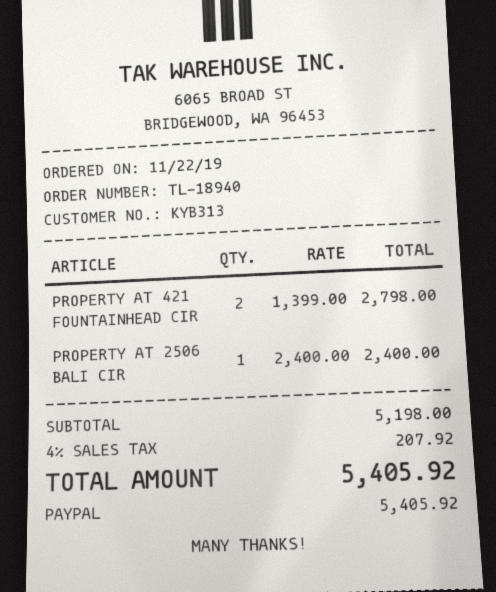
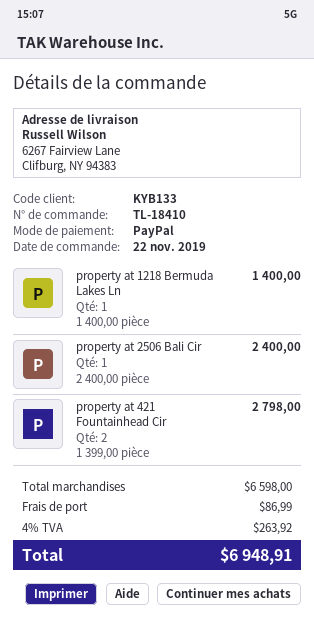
order number: TL-18940 -> TL-18410
customer number: KYB313 -> KYB133
property at 1218 Bermuda Lakes Ln: none -> 1 x 1400.00 = 1400.00
subtotal: 5198.00 -> 6598.00
shipping: none -> 86.99
tax: 4% = 207.92 -> 4% = 263.92
total: 5405.92 -> 6948.91

